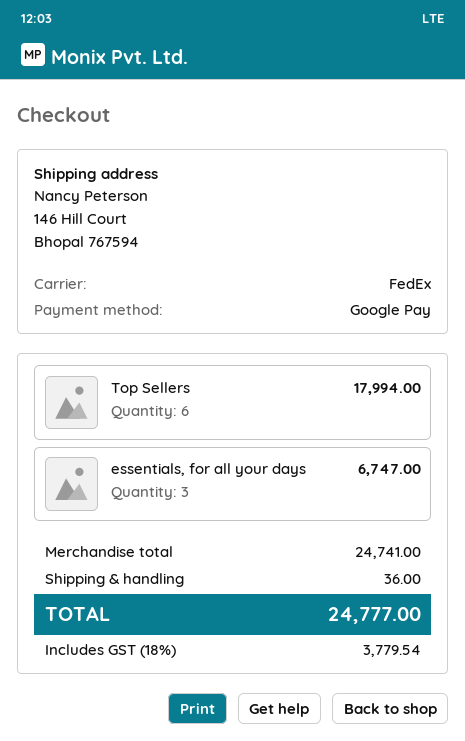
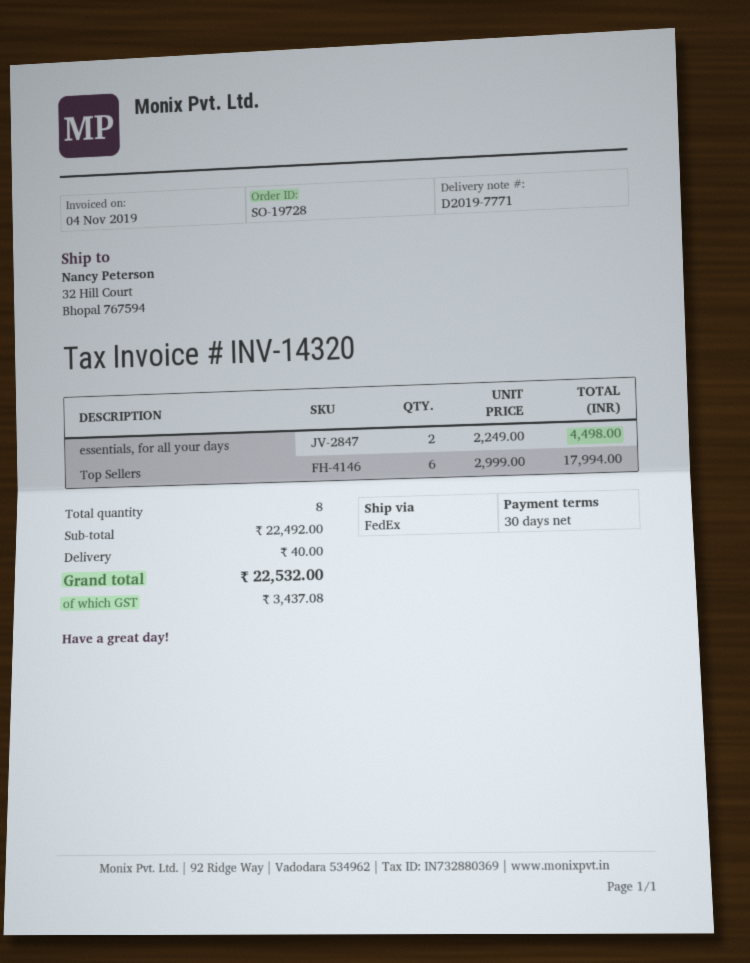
ship to: 146 Hill Court, Bhopal 767594 -> 32 Hill Court, Bhopal 767594
essentials, for all your days: 3 for 6747.00 -> 2 for 4498.00
subtotal: 24741.00 -> 22492.00
shipping: 36.00 -> 40.00
tax: 3779.54 -> 3437.08
total: 24777.00 -> 22532.00

